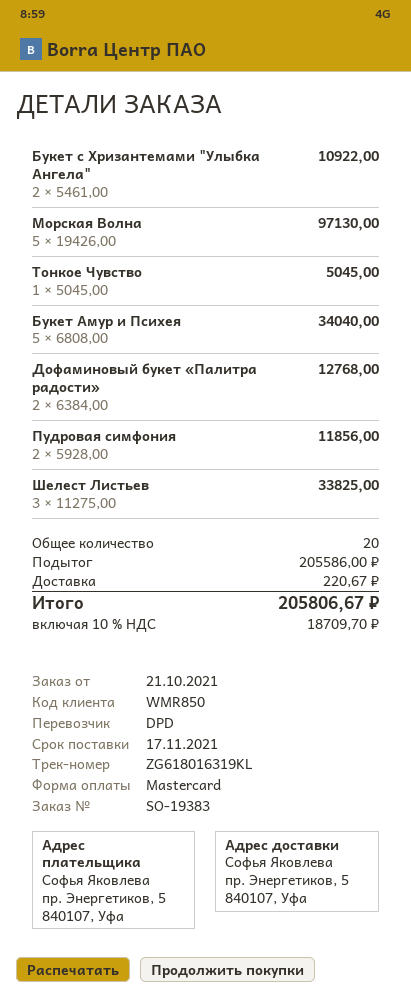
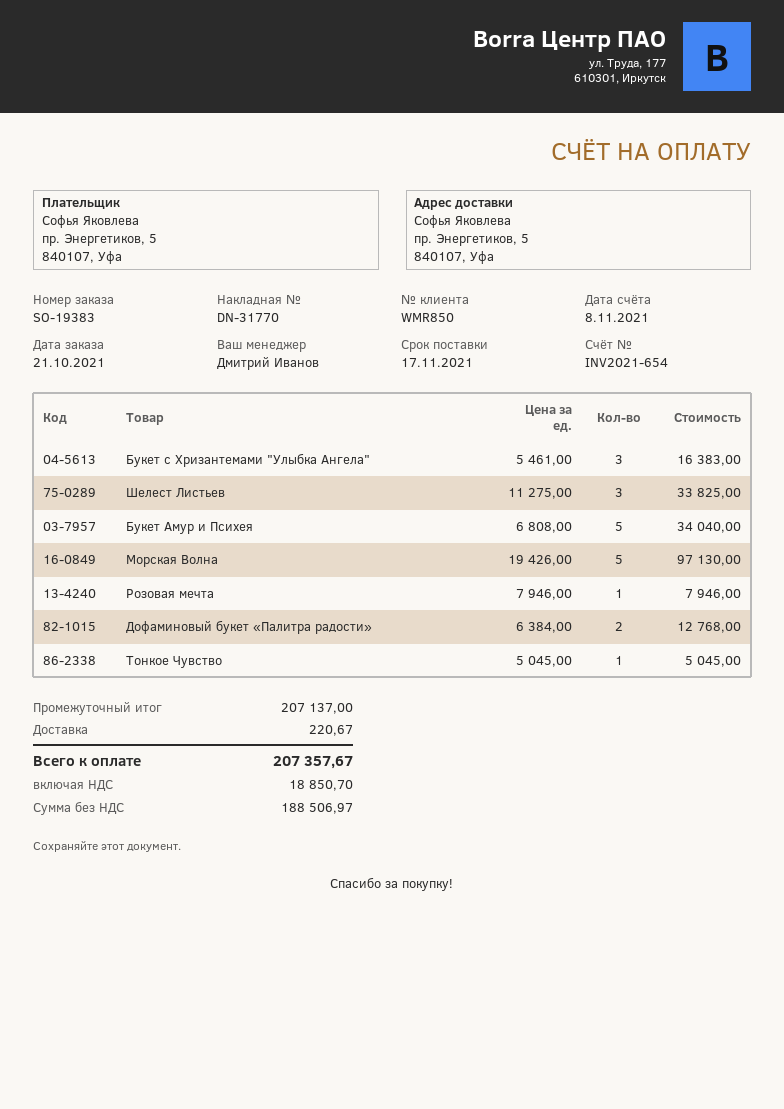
Букет с Хризантемами "Улыбка Ангела": 2 x 5461.00 = 10922.00 -> 3 x 5461.00 = 16383.00
Пудровая симфония: 2 x 5928.00 = 11856.00 -> none
Розовая мечта: none -> 1 x 7946.00 = 7946.00
subtotal: 205586.00 -> 207137.00
tax: 18709.70 -> 18850.70
total: 205806.67 -> 207357.67

